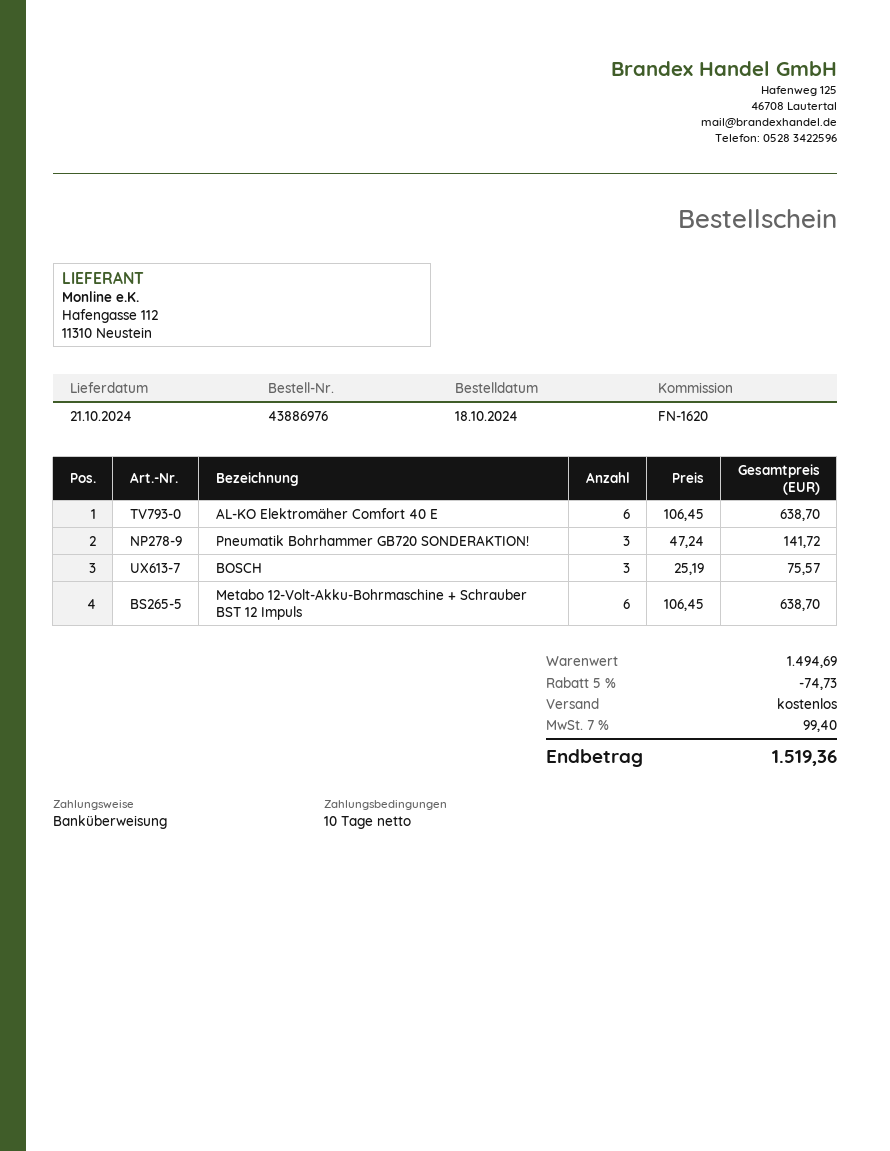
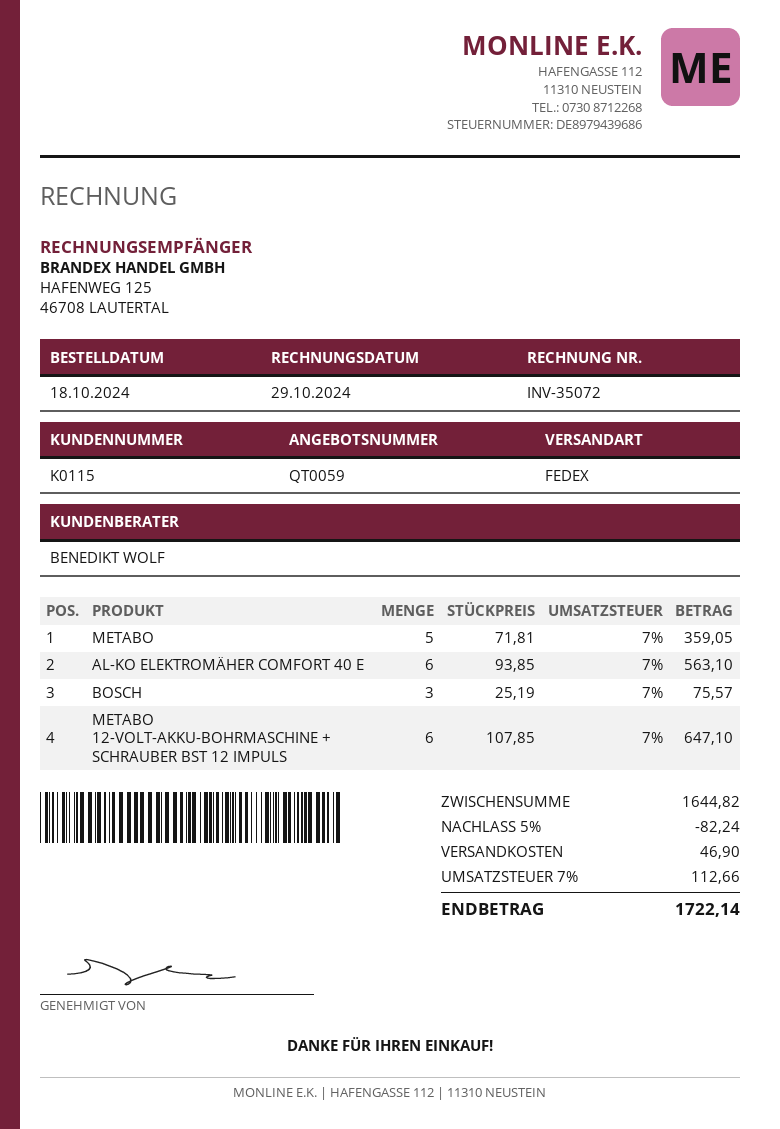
AL-KO Elektromäher Comfort 40 E: 6 x 106.45 = 638.70 -> 6 x 93.85 = 563.10
Pneumatik Bohrhammer GB720 SONDERAKTION!: 3 x 47.24 = 141.72 -> none
Metabo 12-Volt-Akku-Bohrmaschine + Schrauber BST 12 Impuls: 6 x 106.45 = 638.70 -> 6 x 107.85 = 647.10
METABO: none -> 5 x 71.81 = 359.05
subtotal: 1494.69 -> 1644.82
discount: 5% = 74.73 -> 5% = 82.24
shipping: 0.00 -> 46.90
tax: 7% = 99.40 -> 7% = 112.66
total: 1519.36 -> 1722.14

